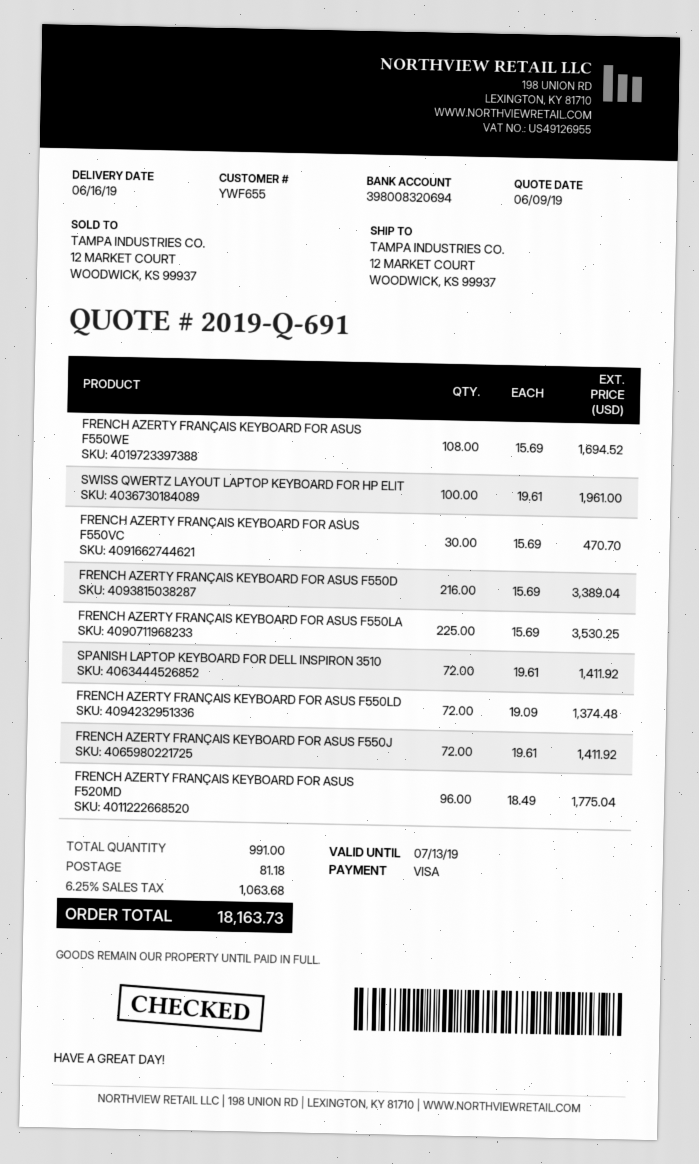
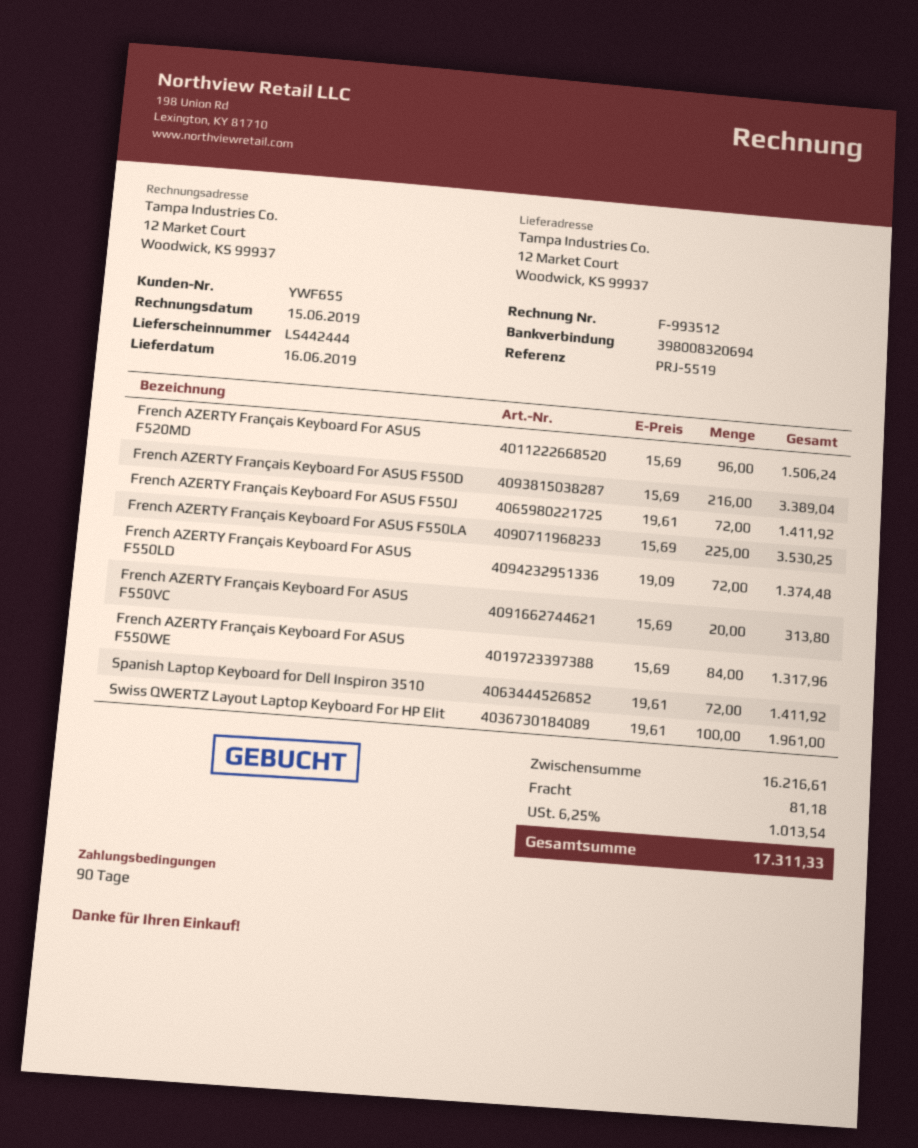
FRENCH AZERTY FRANÇAIS KEYBOARD FOR ASUS F550WE: 108 x 15.69 = 1694.52 -> 84 x 15.69 = 1317.96
FRENCH AZERTY FRANÇAIS KEYBOARD FOR ASUS F550VC: 30 x 15.69 = 470.70 -> 20 x 15.69 = 313.80
FRENCH AZERTY FRANÇAIS KEYBOARD FOR ASUS F520MD: 96 x 18.49 = 1775.04 -> 96 x 15.69 = 1506.24
tax: 6.25% = 1063.68 -> 6.25% = 1013.54
total: 18163.73 -> 17311.33

